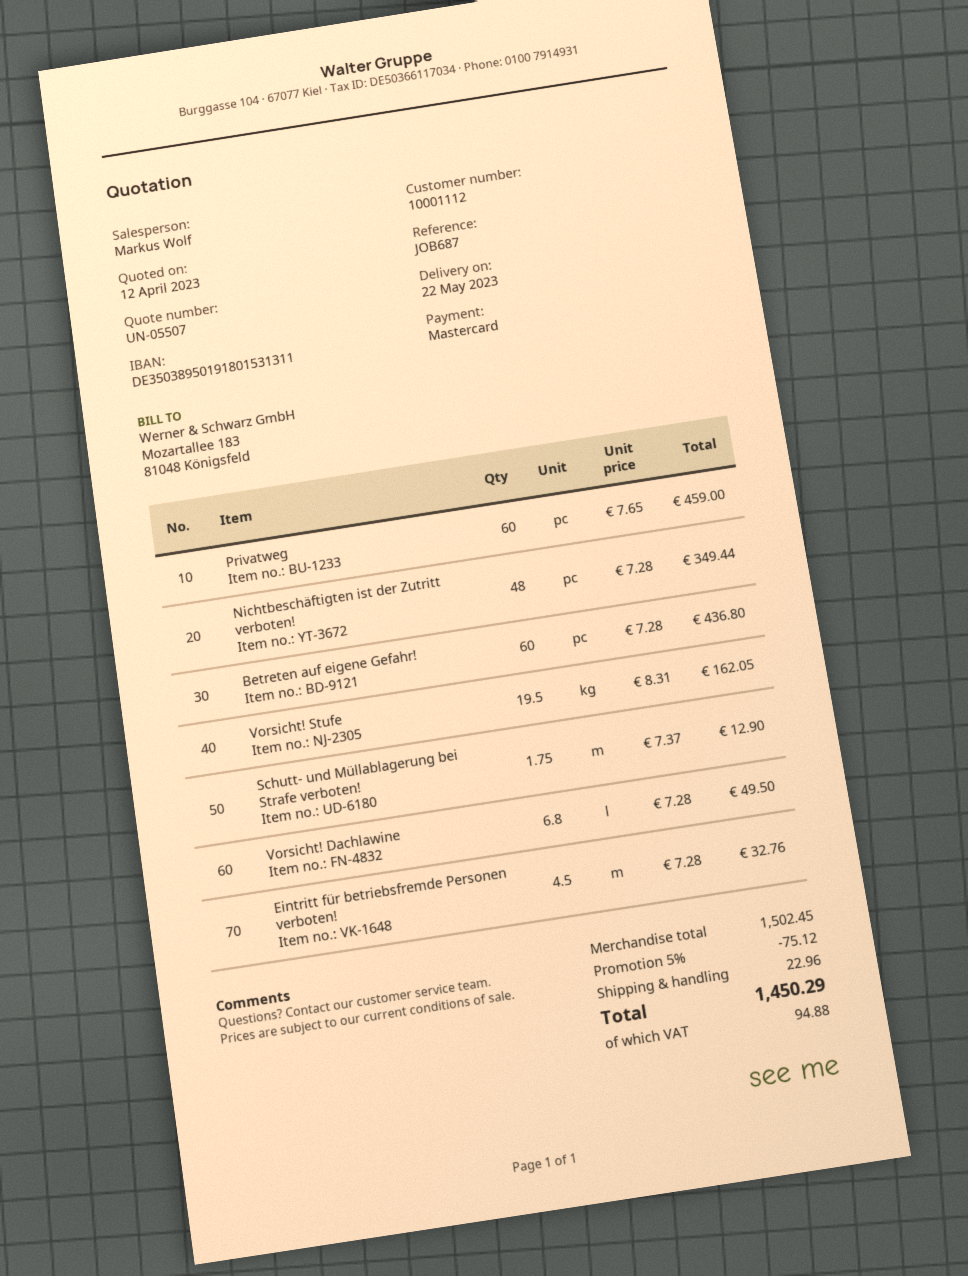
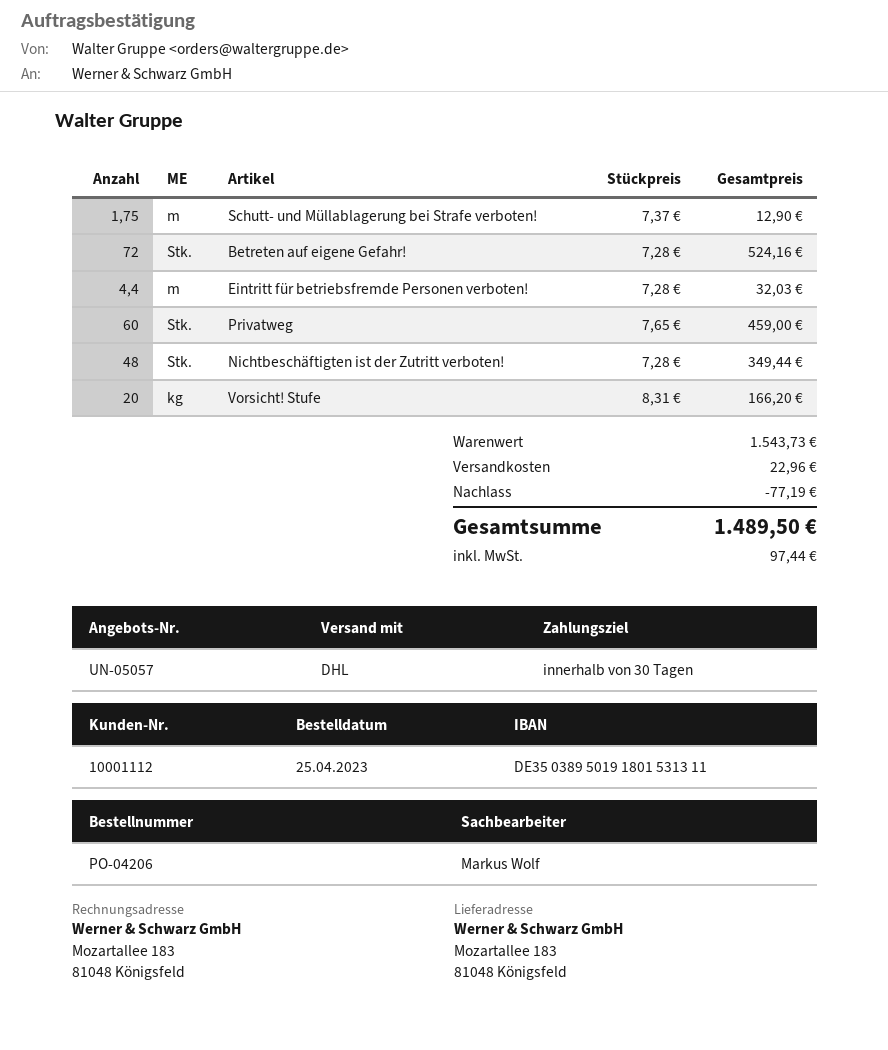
quote number: UN-05507 -> UN-05057
Betreten auf eigene Gefahr!: 60 x 7.28 = 436.80 -> 72 x 7.28 = 524.16
Vorsicht! Stufe: 19.5 x 8.31 = 162.05 -> 20 x 8.31 = 166.20
Vorsicht! Dachlawine: 6.8 x 7.28 = 49.50 -> none
Eintritt für betriebsfremde Personen verboten!: 4.5 x 7.28 = 32.76 -> 4.4 x 7.28 = 32.03
subtotal: 1502.45 -> 1543.73
discount: 75.12 -> 77.19
tax: 94.88 -> 97.44
total: 1450.29 -> 1489.50

